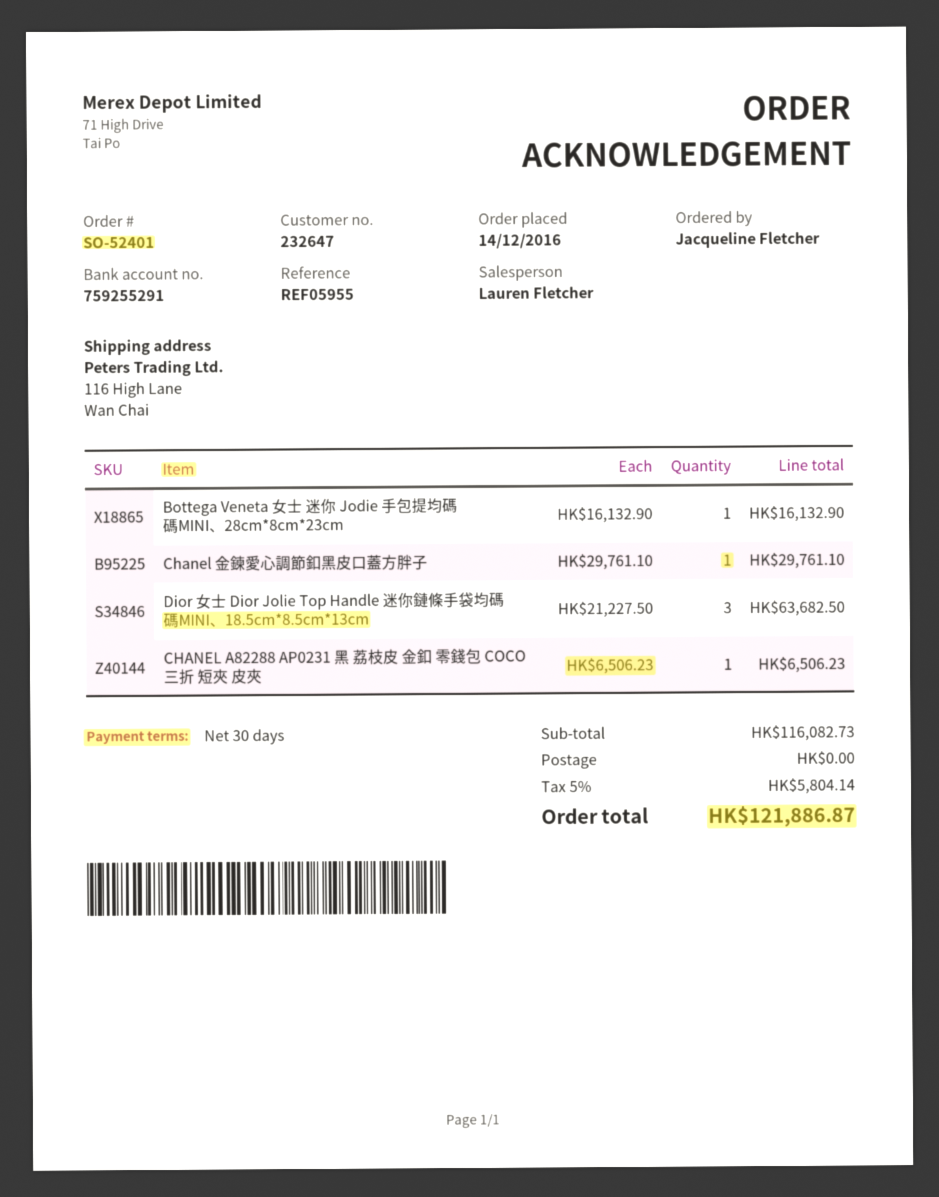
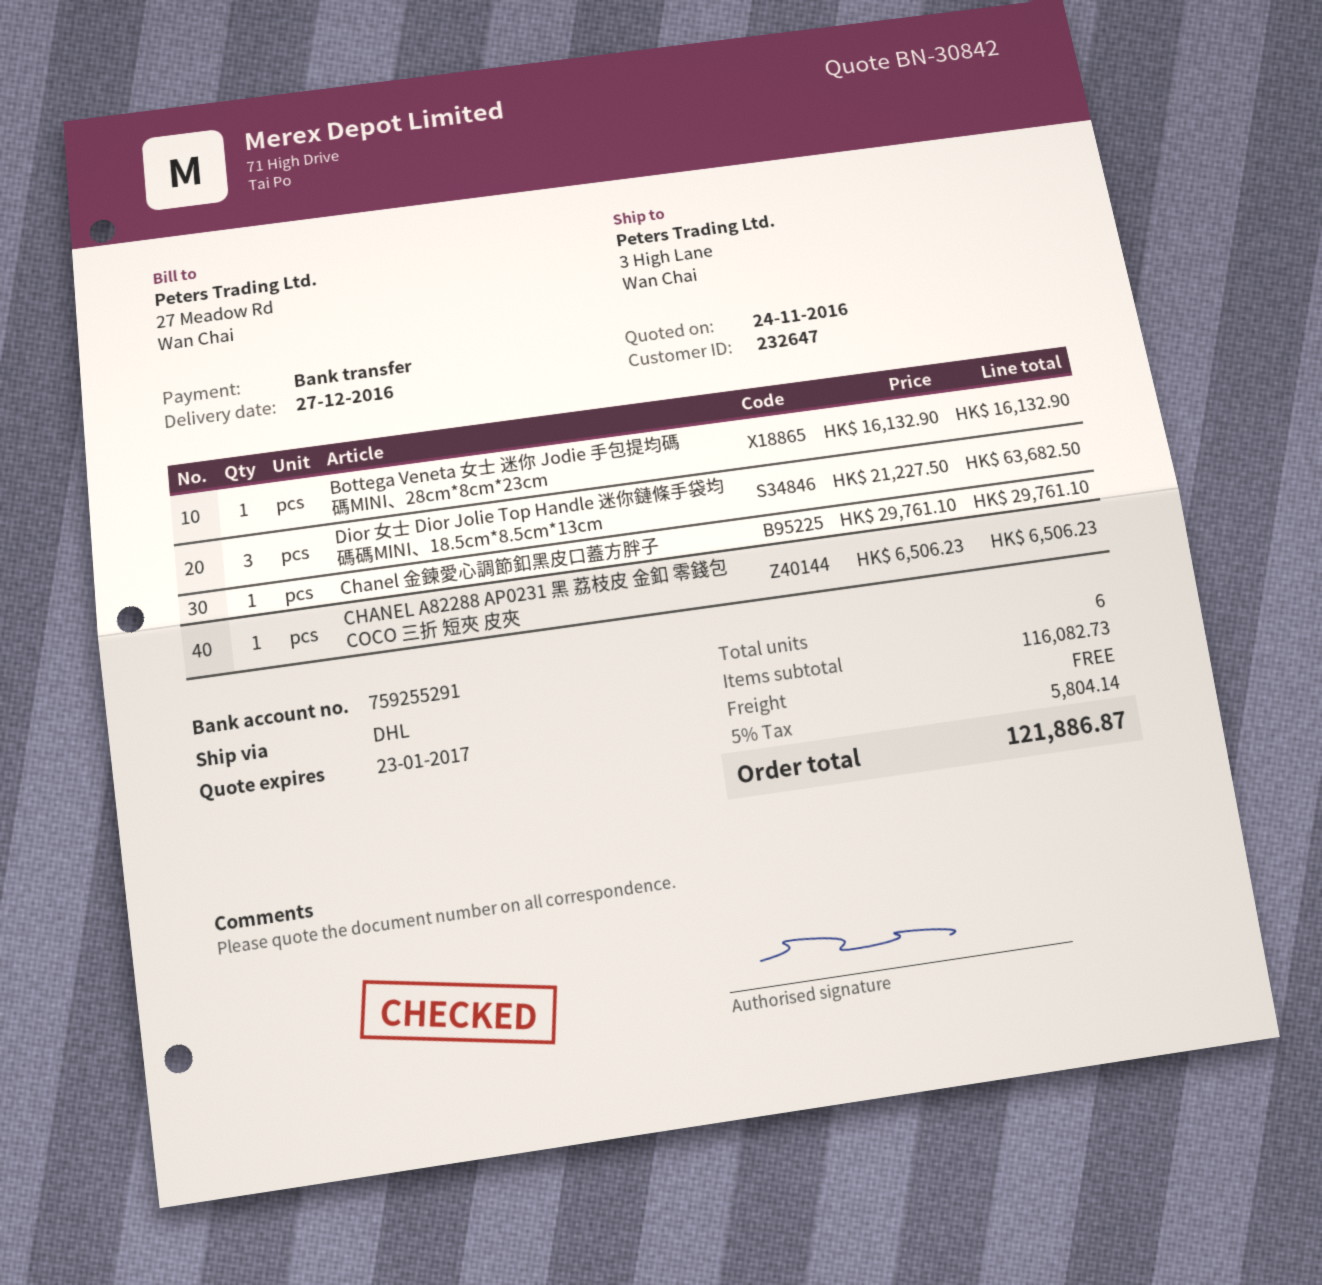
ship to: 116 High Lane, Wan Chai -> 3 High Lane, Wan Chai

